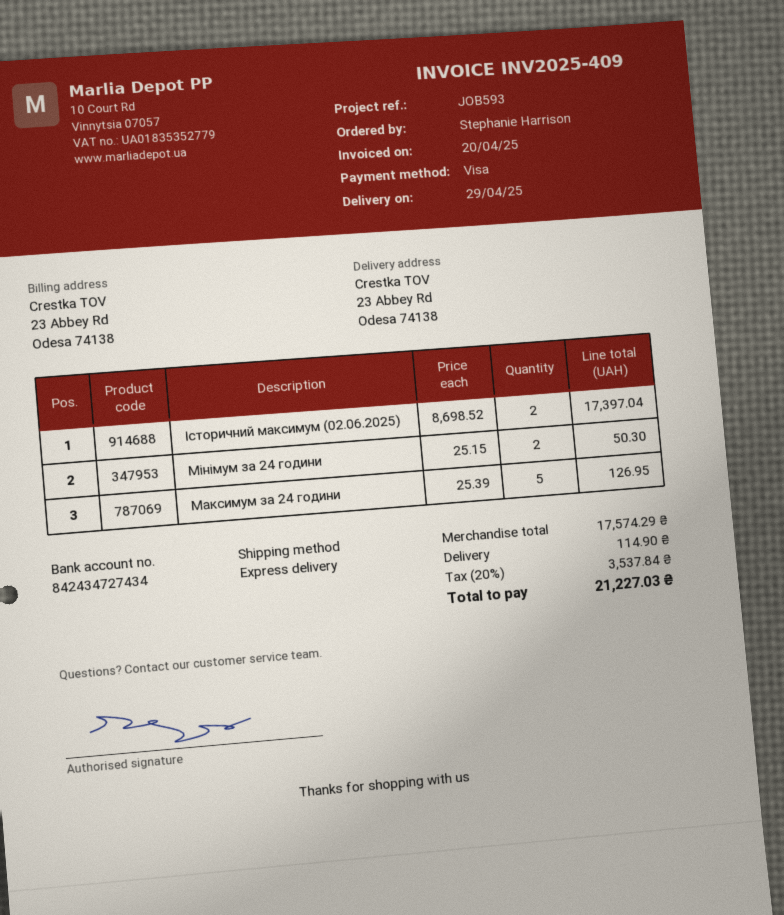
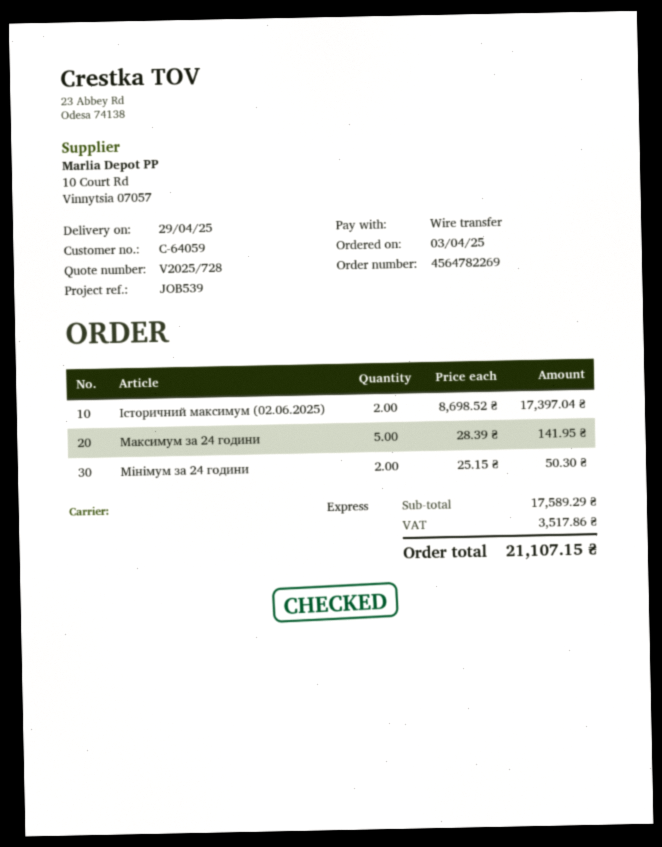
reference: JOB593 -> JOB539
payment method: Visa -> bank transfer
Максимум за 24 години: 5 x 25.39 = 126.95 -> 5 x 28.39 = 141.95
subtotal: 17574.29 -> 17589.29
shipping: 114.90 -> none
tax: 3537.84 -> 3517.86
total: 21227.03 -> 21107.15

